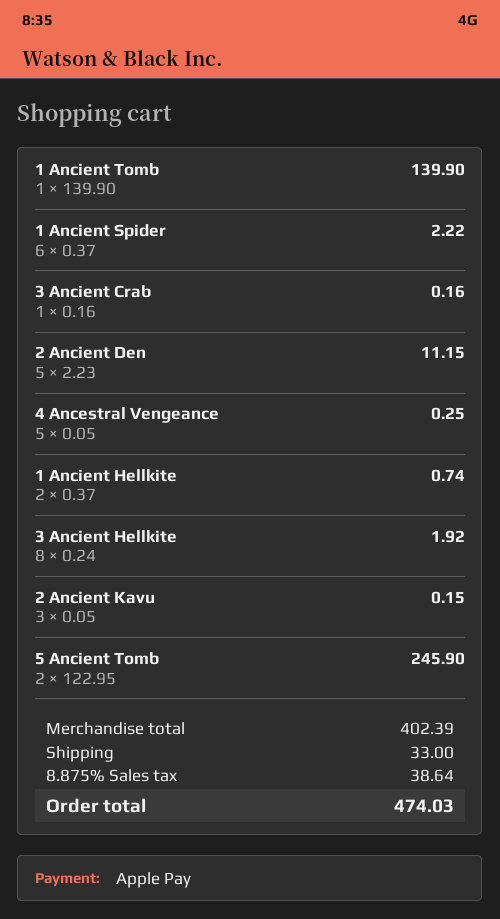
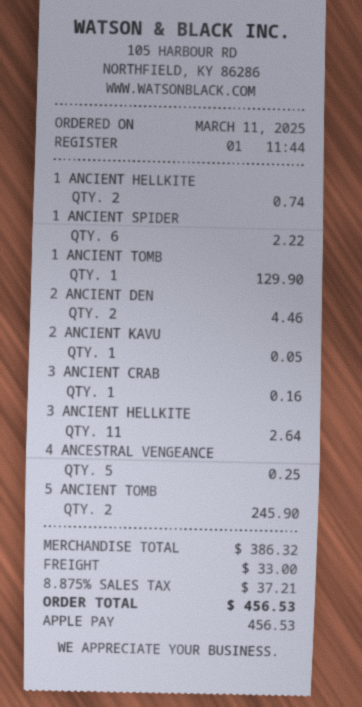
1 Ancient Tomb: 1 for 139.90 -> 1 for 129.90
2 Ancient Den: 5 for 11.15 -> 2 for 4.46
3 Ancient Hellkite: 8 for 1.92 -> 11 for 2.64
2 Ancient Kavu: 3 for 0.15 -> 1 for 0.05
subtotal: 402.39 -> 386.32
tax: 8.875% = 38.64 -> 8.875% = 37.21
total: 474.03 -> 456.53

